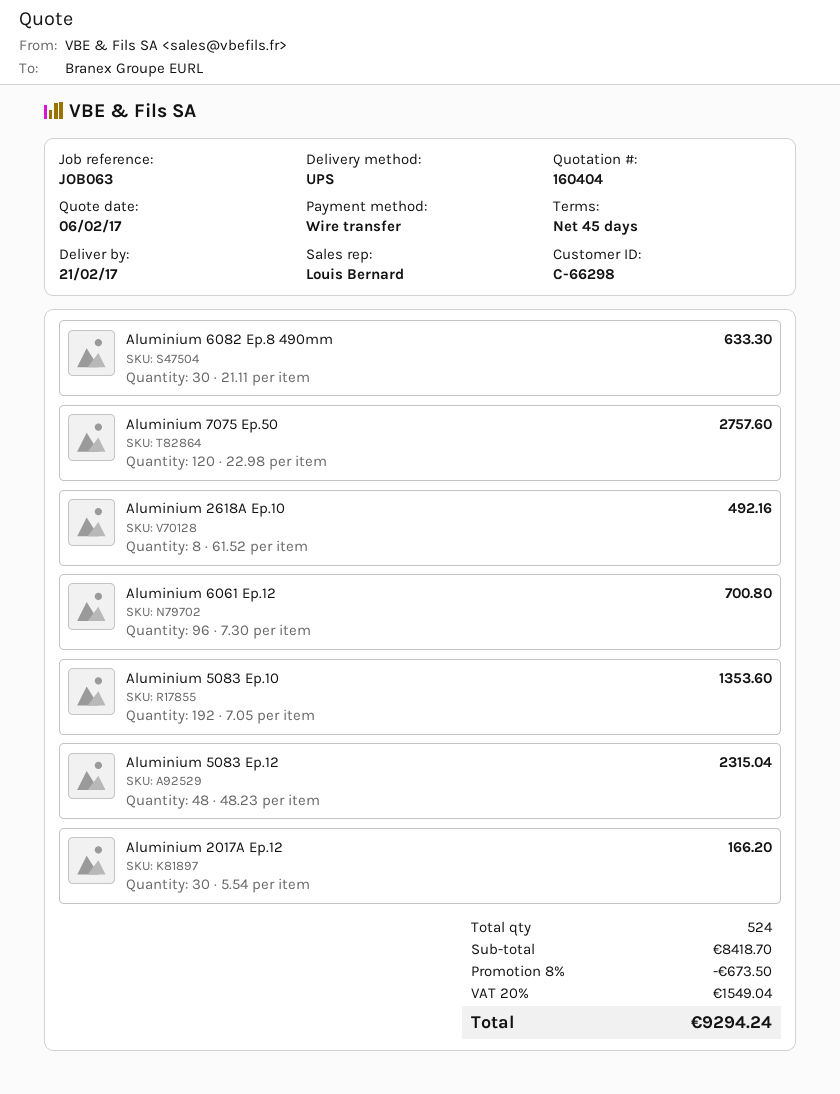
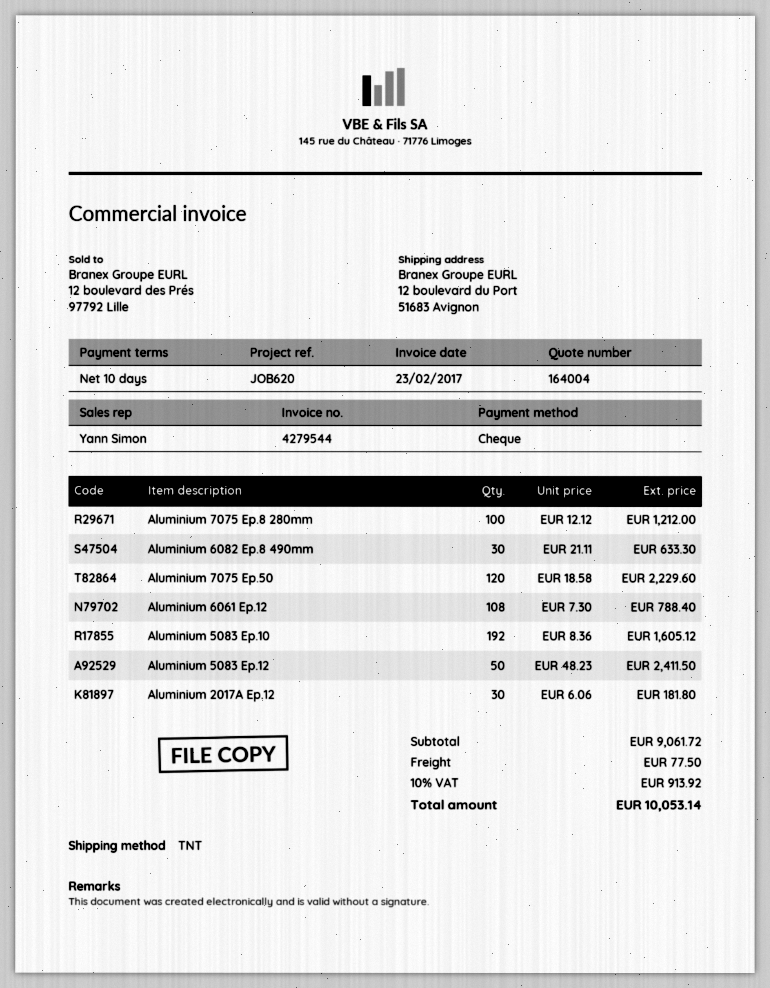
quote number: 160404 -> 164004
payment terms: 45 days -> 10 days
reference: JOB063 -> JOB620
sales rep: Louis Bernard -> Yann Simon
payment method: bank transfer -> cheque
shipping method: UPS -> TNT
Aluminium 7075 Ep.50: 120 x 22.98 = 2757.60 -> 120 x 18.58 = 2229.60
Aluminium 2618A Ep.10: 8 x 61.52 = 492.16 -> none
Aluminium 6061 Ep.12: 96 x 7.30 = 700.80 -> 108 x 7.30 = 788.40
Aluminium 5083 Ep.10: 192 x 7.05 = 1353.60 -> 192 x 8.36 = 1605.12
Aluminium 5083 Ep.12: 48 x 48.23 = 2315.04 -> 50 x 48.23 = 2411.50
Aluminium 2017A Ep.12: 30 x 5.54 = 166.20 -> 30 x 6.06 = 181.80
Aluminium 7075 Ep.8 280mm: none -> 100 x 12.12 = 1212.00
subtotal: 8418.70 -> 9061.72
discount: 8% = 673.50 -> none
shipping: none -> 77.50
tax: 20% = 1549.04 -> 10% = 913.92
total: 9294.24 -> 10053.14

